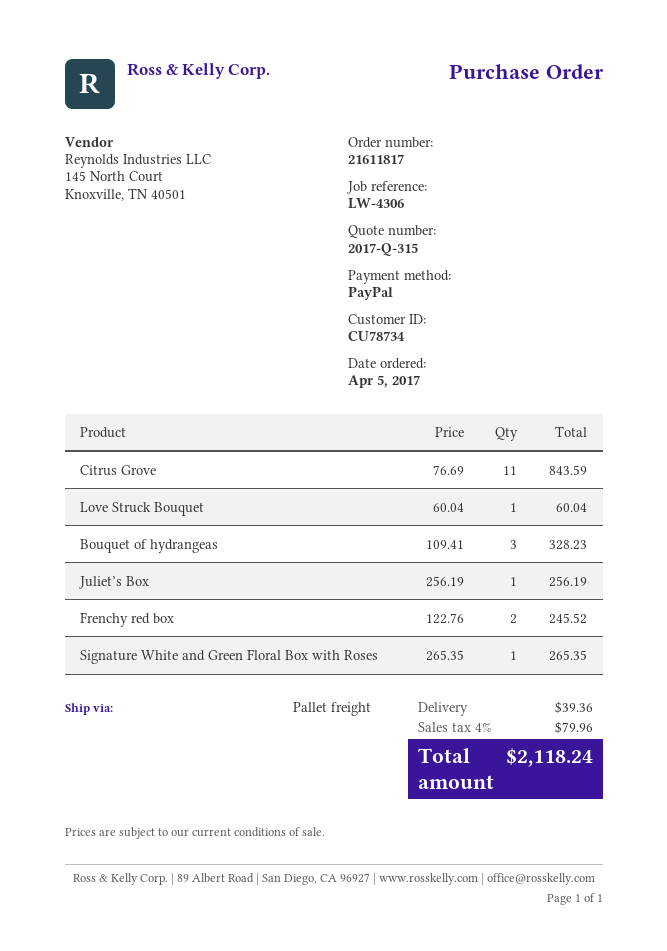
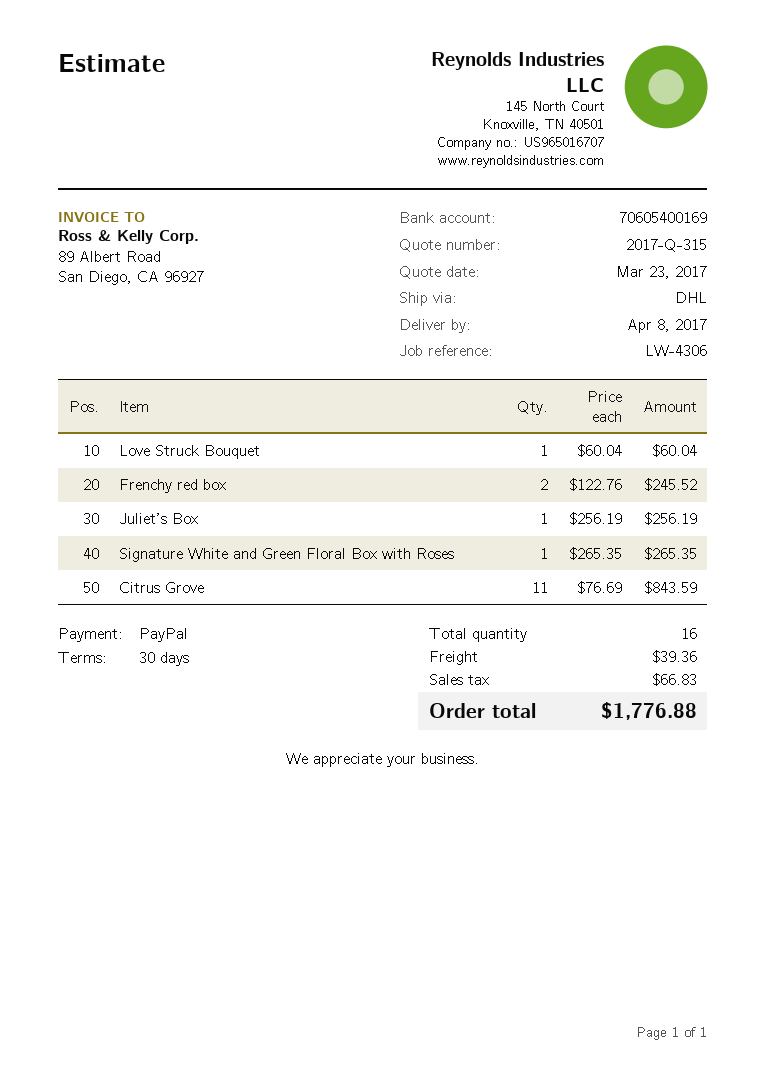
shipping method: pallet freight -> DHL
Bouquet of hydrangeas: 3 x 109.41 = 328.23 -> none
tax: 79.96 -> 66.83
total: 2118.24 -> 1776.88

